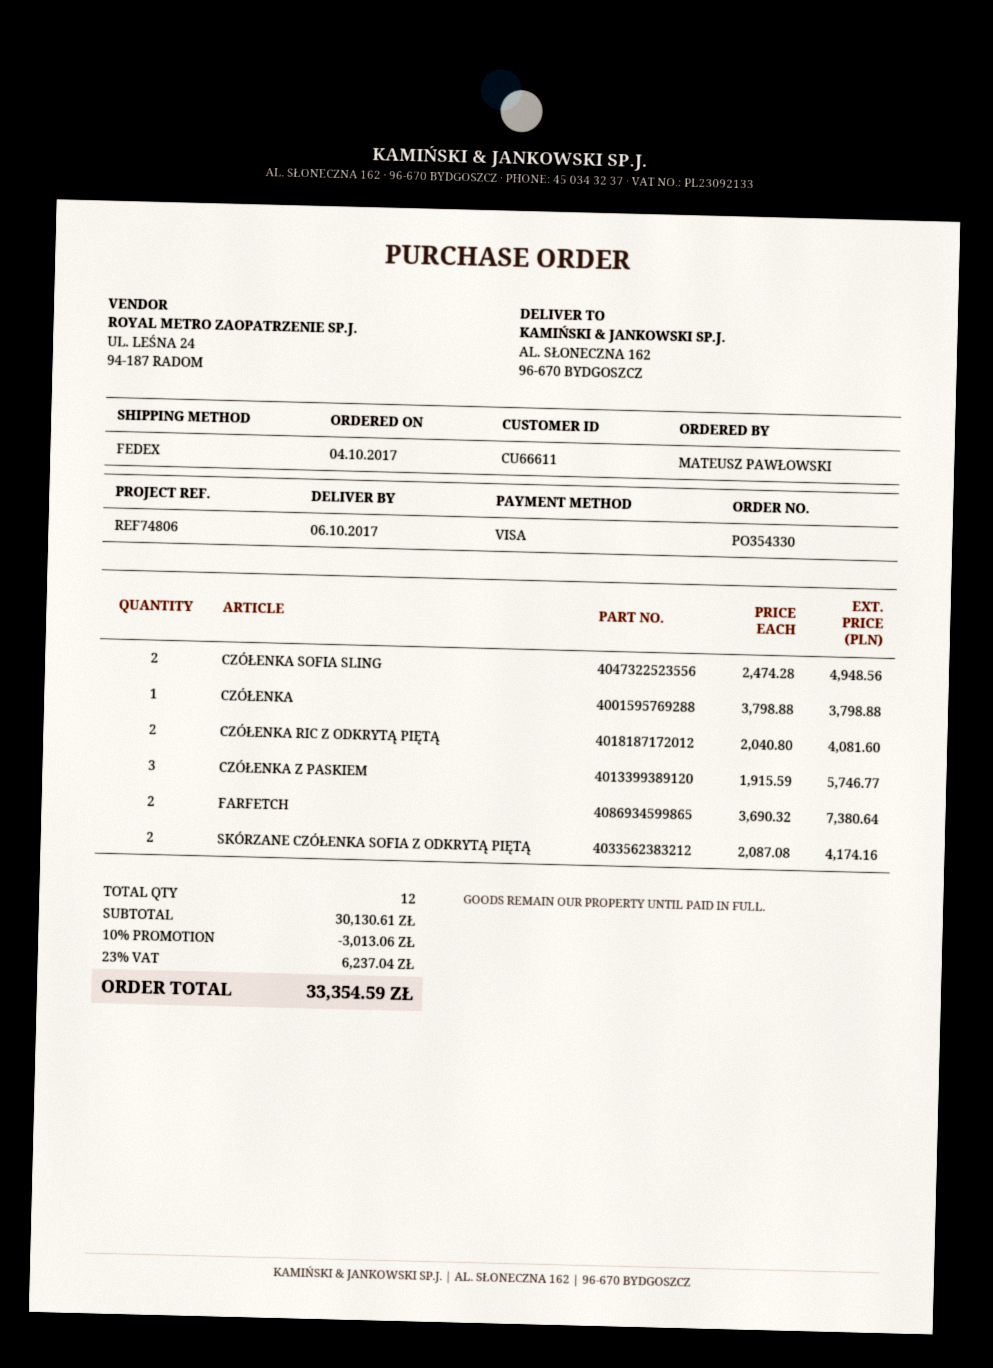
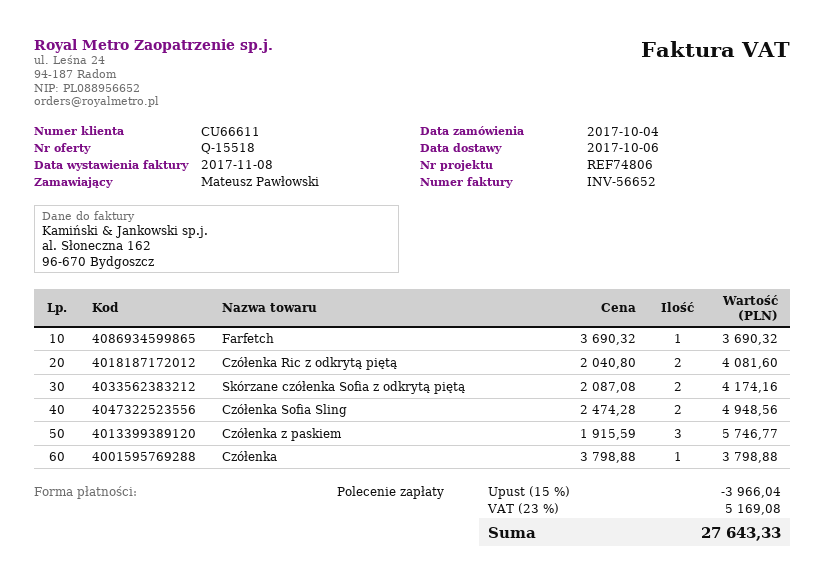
payment method: Visa -> direct debit
FARFETCH: 2 x 3690.32 = 7380.64 -> 1 x 3690.32 = 3690.32
discount: 10% = 3013.06 -> 15% = 3966.04
tax: 23% = 6237.04 -> 23% = 5169.08
total: 33354.59 -> 27643.33

